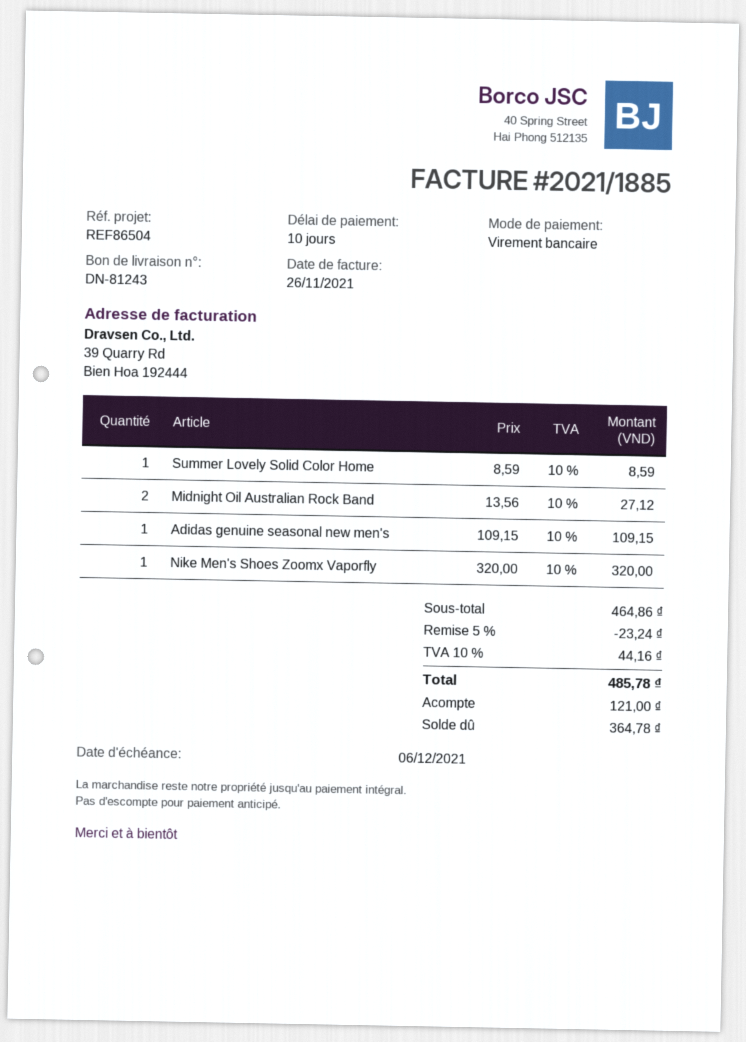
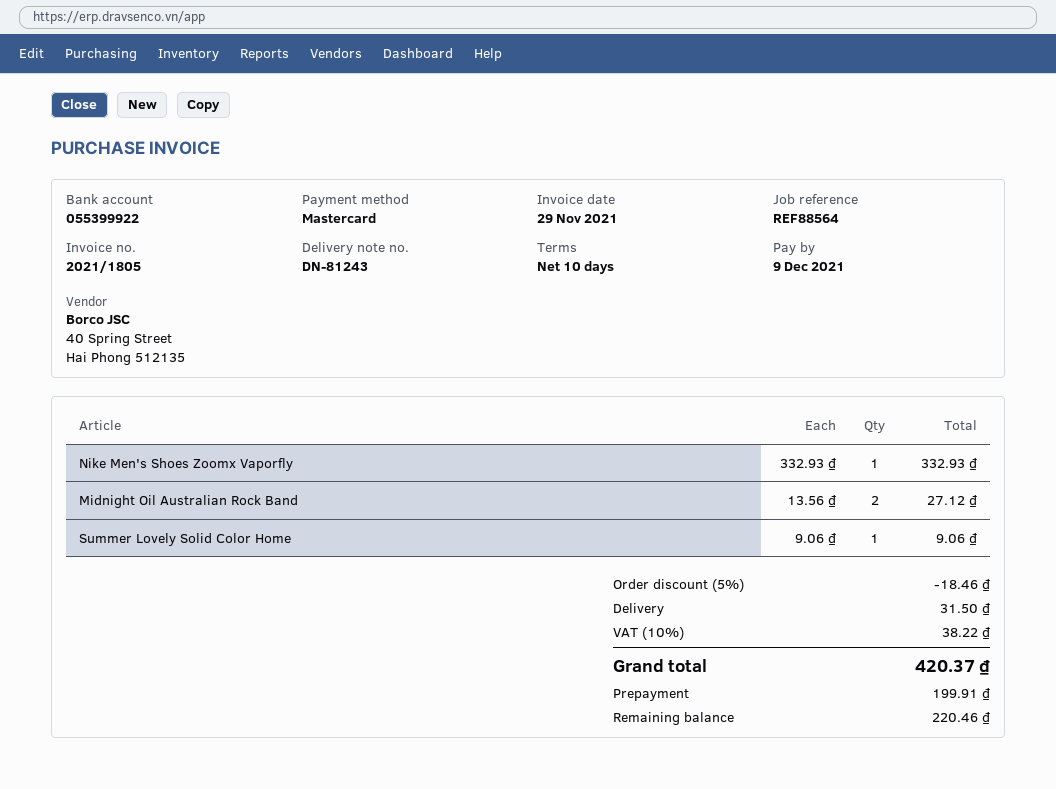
invoice number: 2021/1885 -> 2021/1805
invoice date: 2021-11-26 -> 2021-11-29
due date: 2021-12-06 -> 2021-12-09
reference: REF86504 -> REF88564
payment method: bank transfer -> Mastercard
Summer Lovely Solid Color Home: 1 x 8.59 = 8.59 -> 1 x 9.06 = 9.06
Adidas genuine seasonal new men's: 1 x 109.15 = 109.15 -> none
Nike Men's Shoes Zoomx Vaporfly: 1 x 320.00 = 320.00 -> 1 x 332.93 = 332.93
discount: 5% = 23.24 -> 5% = 18.46
shipping: none -> 31.50
tax: 10% = 44.16 -> 10% = 38.22
total: 485.78 -> 420.37
deposit: 121.00 -> 199.91
balance: 364.78 -> 220.46

